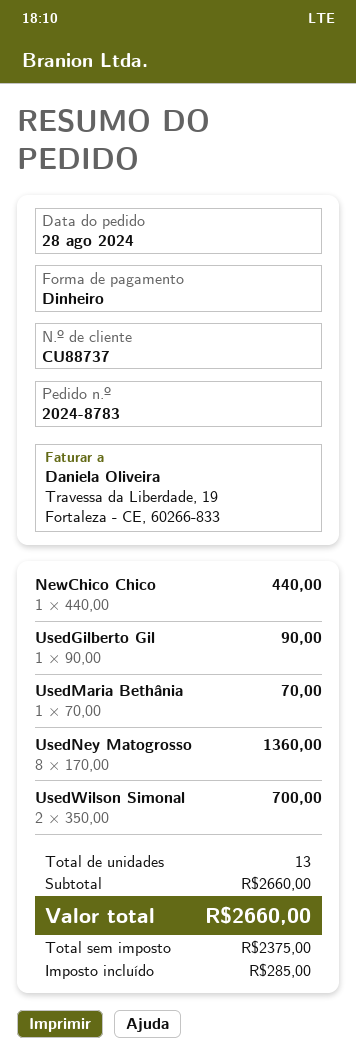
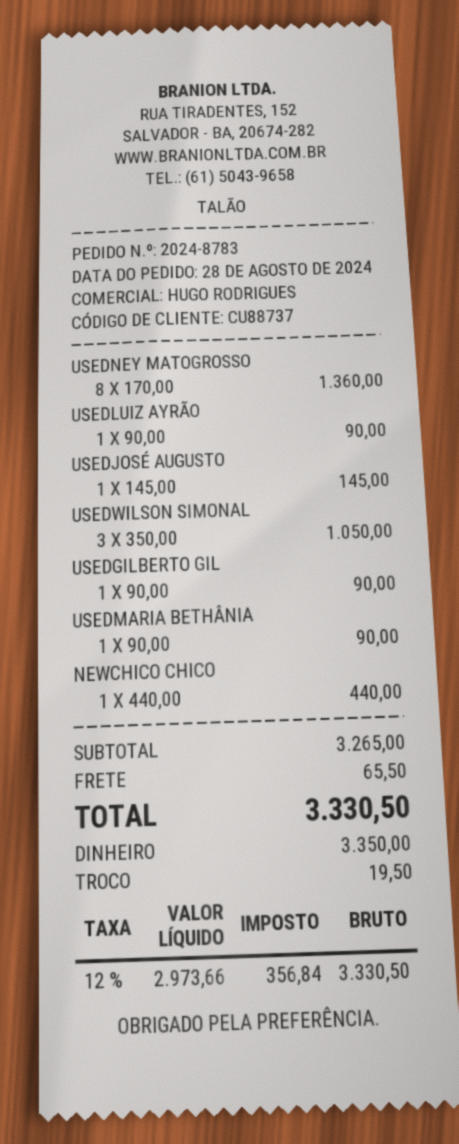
UsedMaria Bethânia: 1 x 70.00 = 70.00 -> 1 x 90.00 = 90.00
UsedWilson Simonal: 2 x 350.00 = 700.00 -> 3 x 350.00 = 1050.00
USEDLUIZ AYRÃO: none -> 1 x 90.00 = 90.00
USEDJOSÉ AUGUSTO: none -> 1 x 145.00 = 145.00
subtotal: 2660.00 -> 3265.00
shipping: none -> 65.50
net: 2375.00 -> 2973.66
tax: 285.00 -> 356.84
total: 2660.00 -> 3330.50

